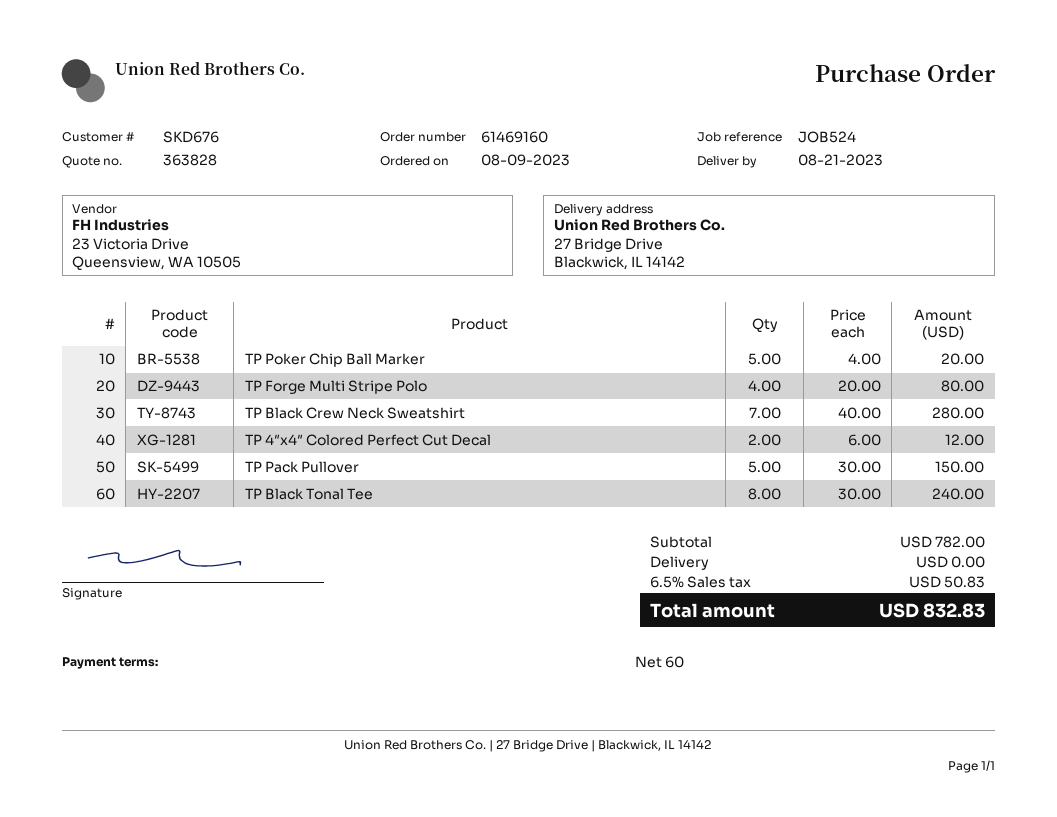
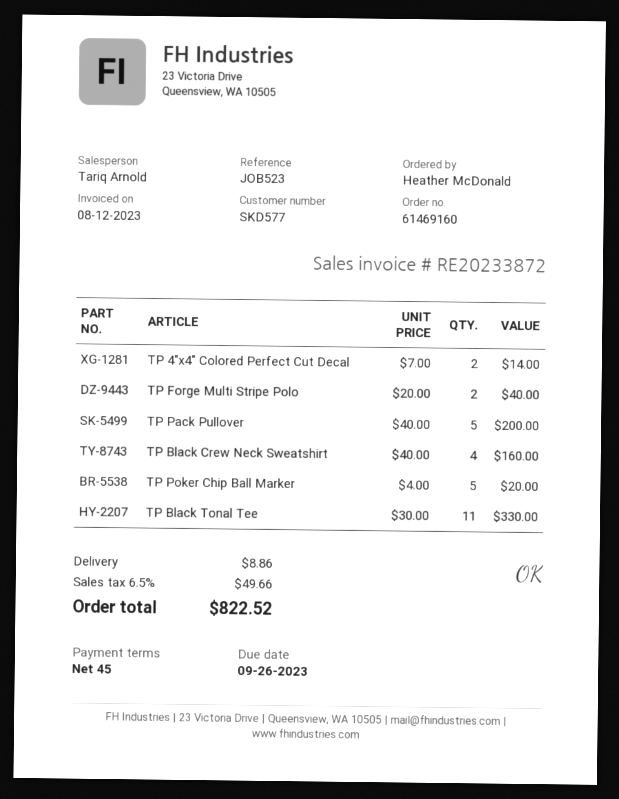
payment terms: 60 days -> 45 days
customer number: SKD676 -> SKD577
reference: JOB524 -> JOB523
TP Forge Multi Stripe Polo: 4 x 20.00 = 80.00 -> 2 x 20.00 = 40.00
TP Black Crew Neck Sweatshirt: 7 x 40.00 = 280.00 -> 4 x 40.00 = 160.00
TP 4″x4″ Colored Perfect Cut Decal: 2 x 6.00 = 12.00 -> 2 x 7.00 = 14.00
TP Pack Pullover: 5 x 30.00 = 150.00 -> 5 x 40.00 = 200.00
TP Black Tonal Tee: 8 x 30.00 = 240.00 -> 11 x 30.00 = 330.00
shipping: 0.00 -> 8.86
tax: 6.5% = 50.83 -> 6.5% = 49.66
total: 832.83 -> 822.52

